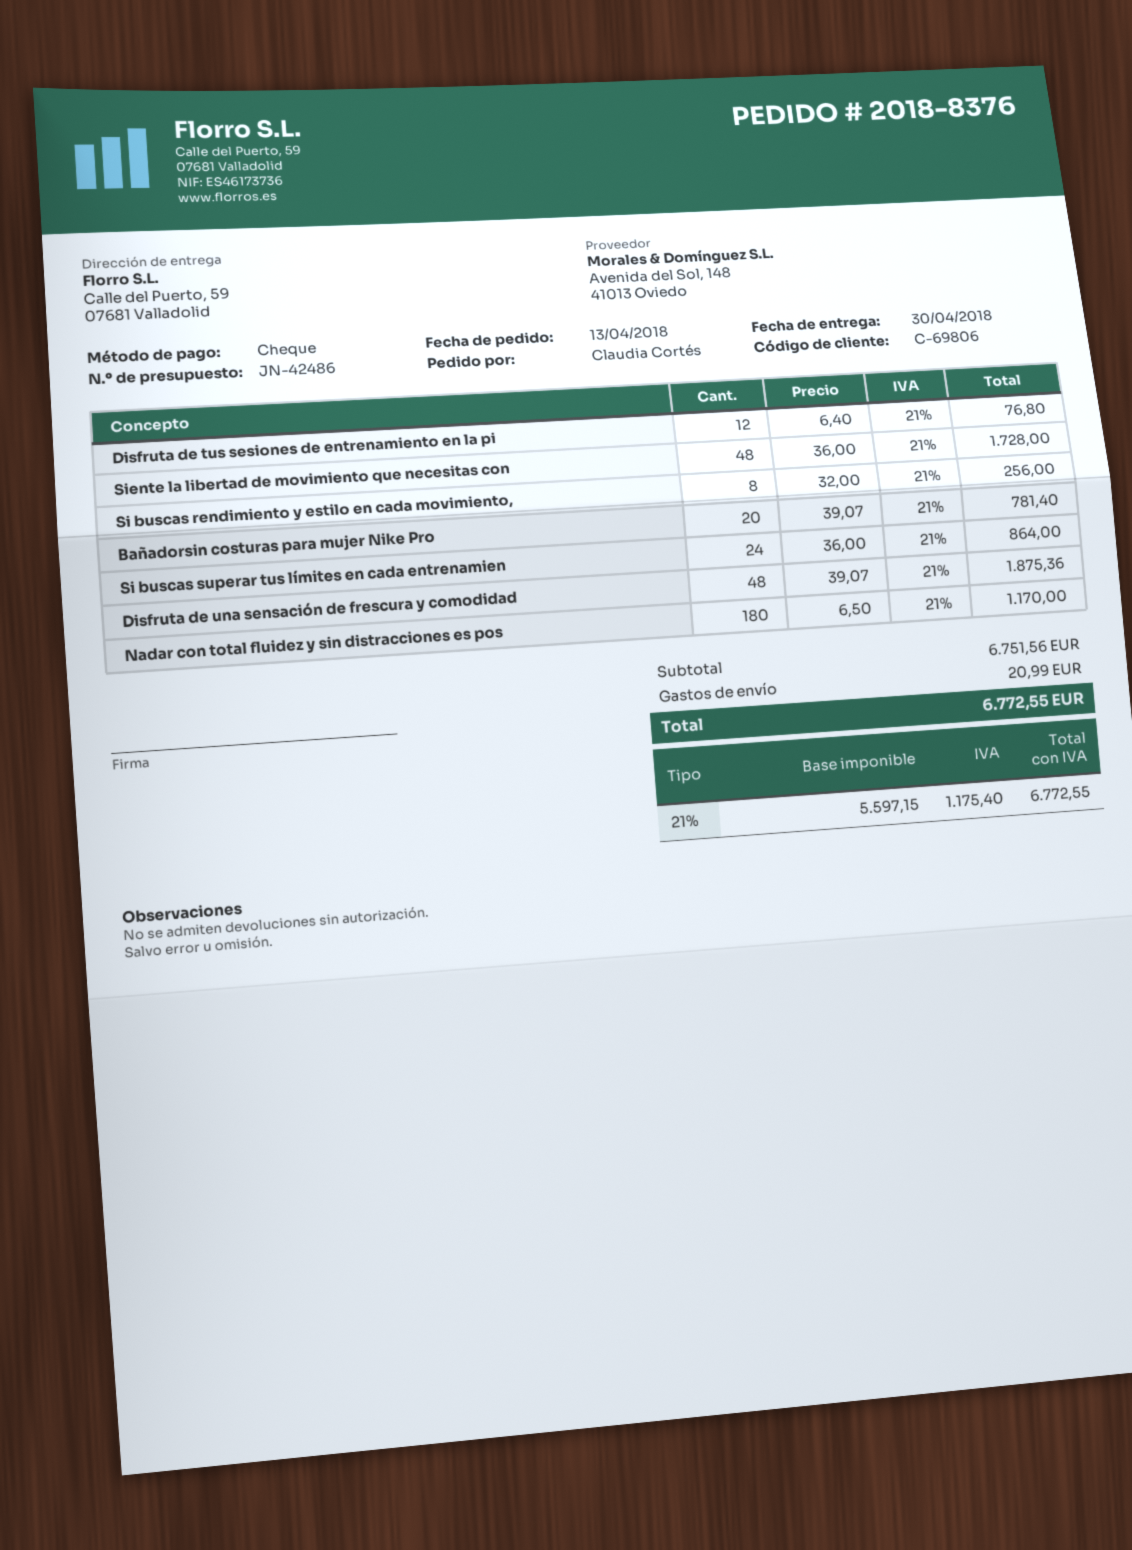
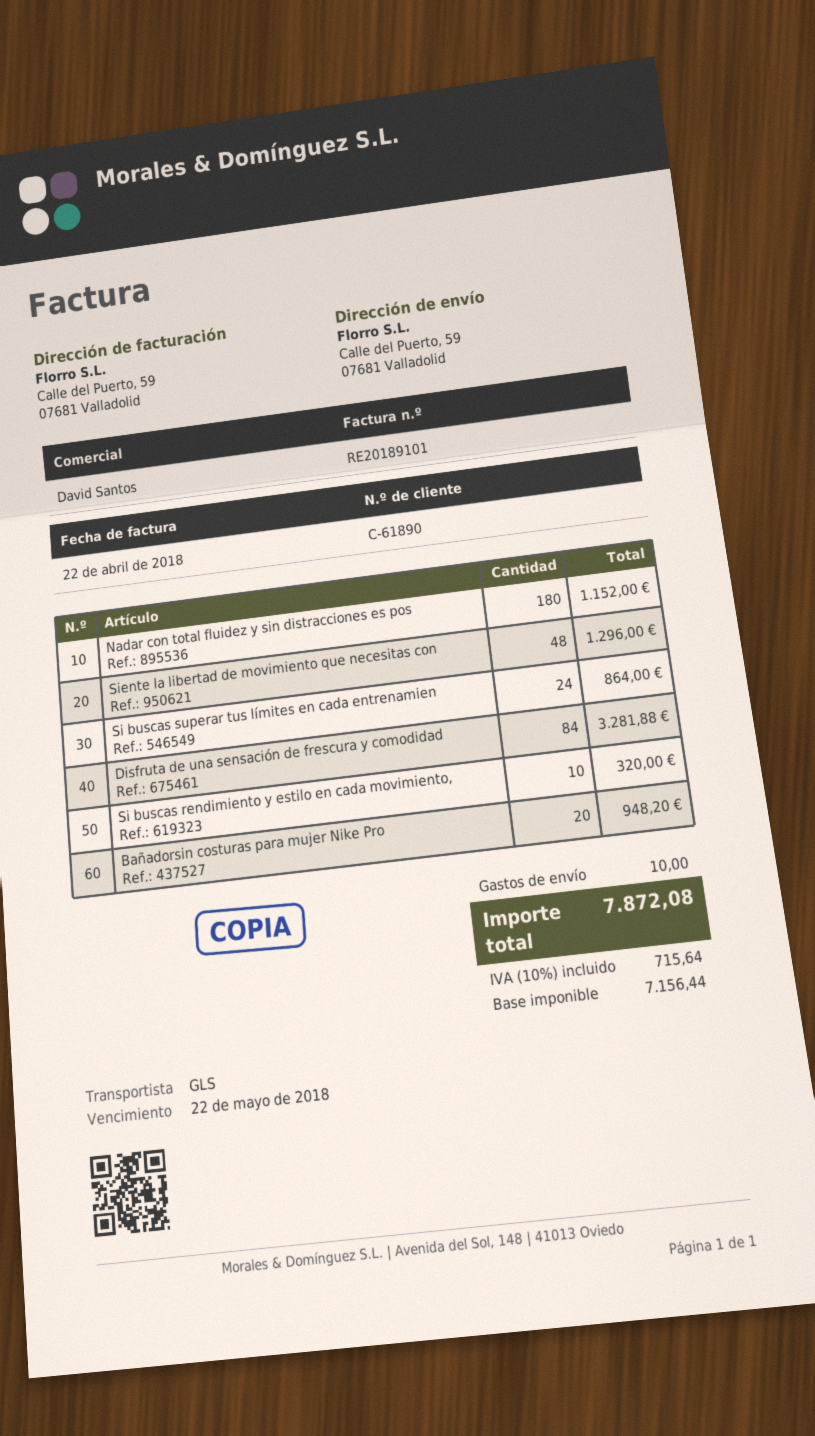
customer number: C-69806 -> C-61890
Disfruta de tus sesiones de entrenamiento en la pi: 12 for 76.80 -> none
Siente la libertad de movimiento que necesitas con: 48 for 1728.00 -> 48 for 1296.00
Si buscas rendimiento y estilo en cada movimiento,: 8 for 256.00 -> 10 for 320.00
Bañadorsin costuras para mujer Nike Pro: 20 for 781.40 -> 20 for 948.20
Disfruta de una sensación de frescura y comodidad: 48 for 1875.36 -> 84 for 3281.88
Nadar con total fluidez y sin distracciones es pos: 180 for 1170.00 -> 180 for 1152.00
shipping: 20.99 -> 10.00
net: 5597.15 -> 7156.44
tax: 21% = 1175.40 -> 10% = 715.64
total: 6772.55 -> 7872.08

